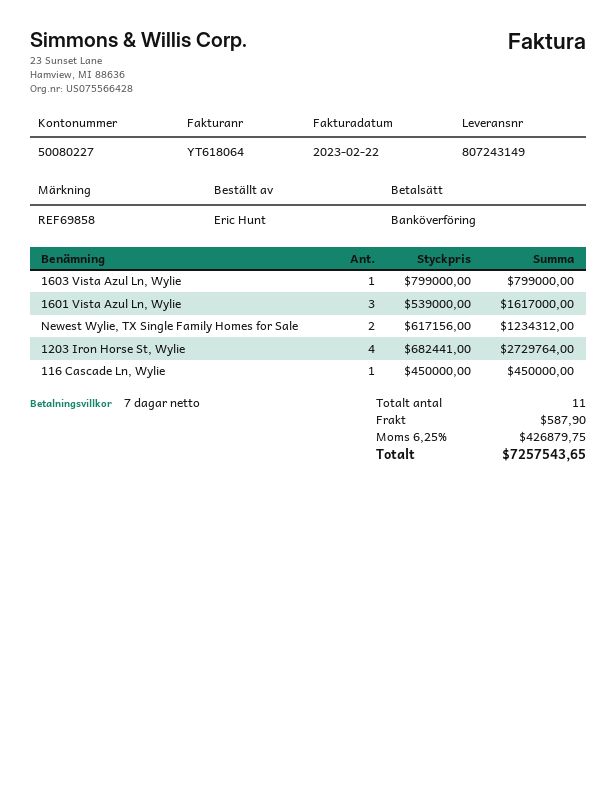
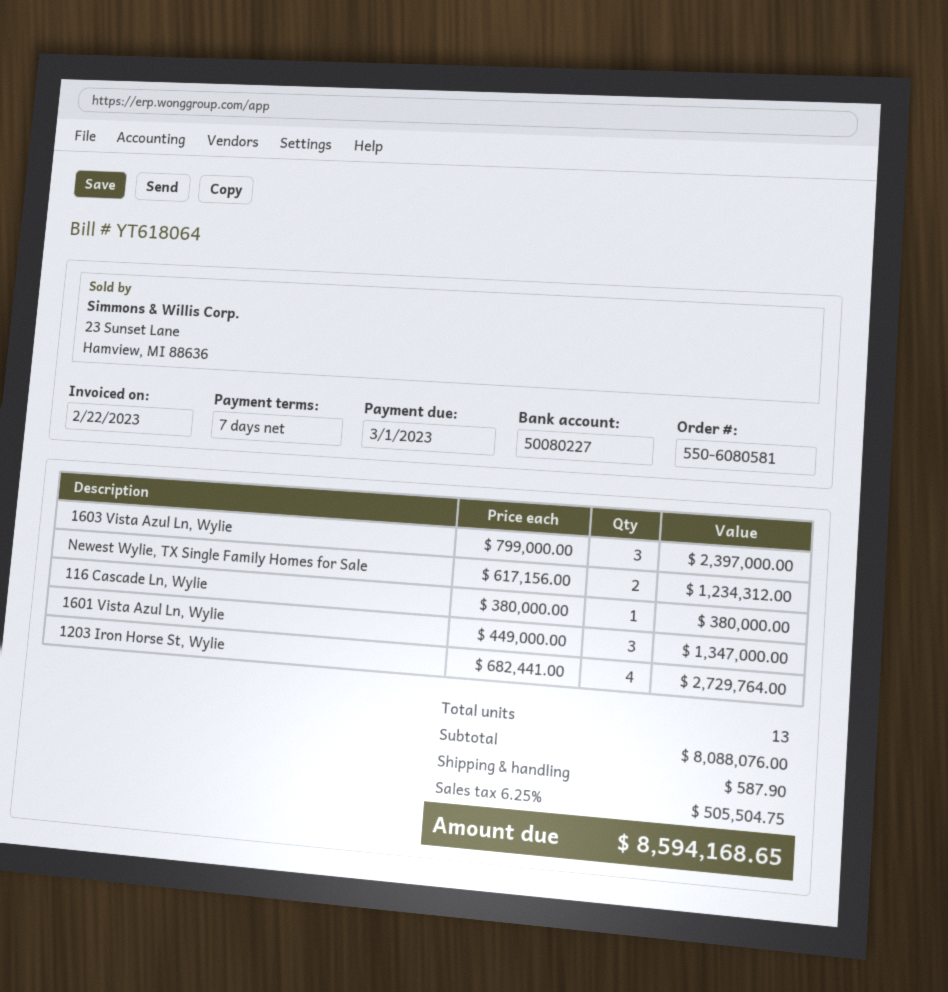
1603 Vista Azul Ln, Wylie: 1 x 799000.00 = 799000.00 -> 3 x 799000.00 = 2397000.00
1601 Vista Azul Ln, Wylie: 3 x 539000.00 = 1617000.00 -> 3 x 449000.00 = 1347000.00
116 Cascade Ln, Wylie: 1 x 450000.00 = 450000.00 -> 1 x 380000.00 = 380000.00
total quantity: 11 -> 13
tax: 6.25% = 426879.75 -> 6.25% = 505504.75
total: 7257543.65 -> 8594168.65

